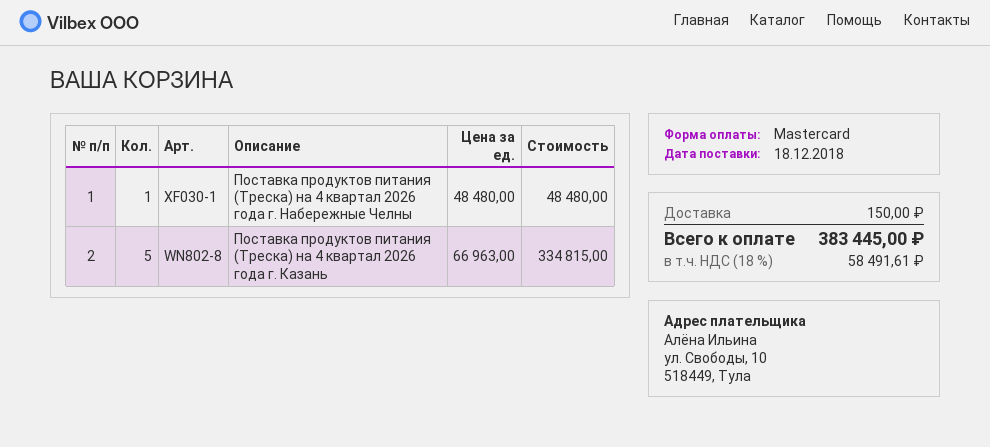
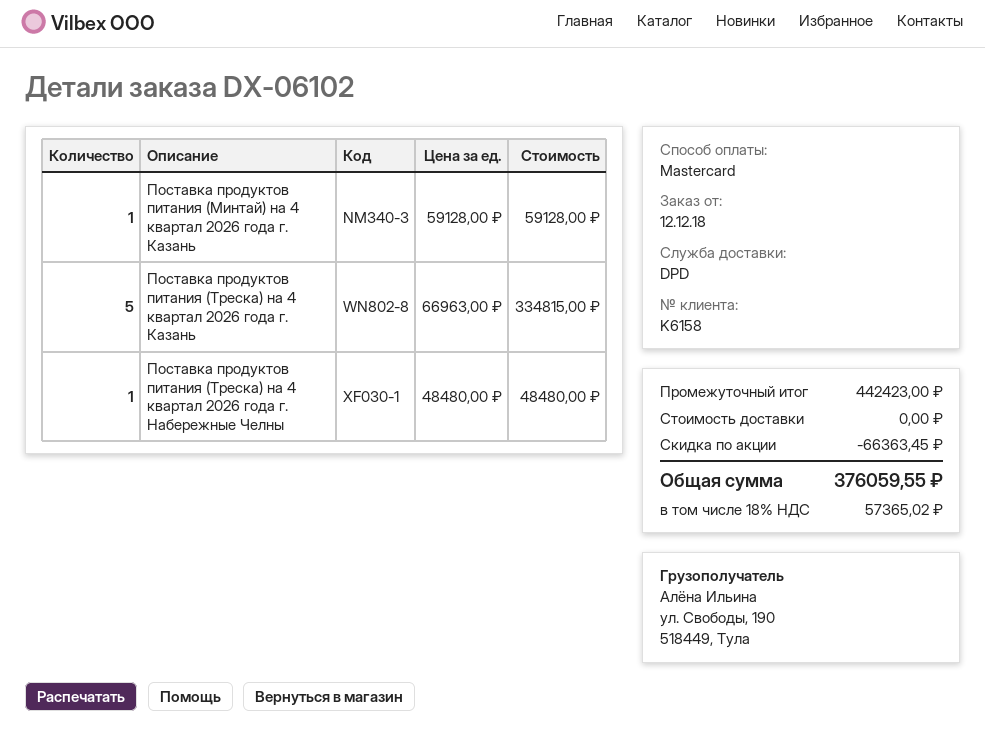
Поставка продуктов питания (Минтай) на 4 квартал 2026 года г. Казань: none -> 1 x 59128.00 = 59128.00
discount: none -> 66363.45
shipping: 150.00 -> 0.00
tax: 18% = 58491.61 -> 18% = 57365.02
total: 383445.00 -> 376059.55

